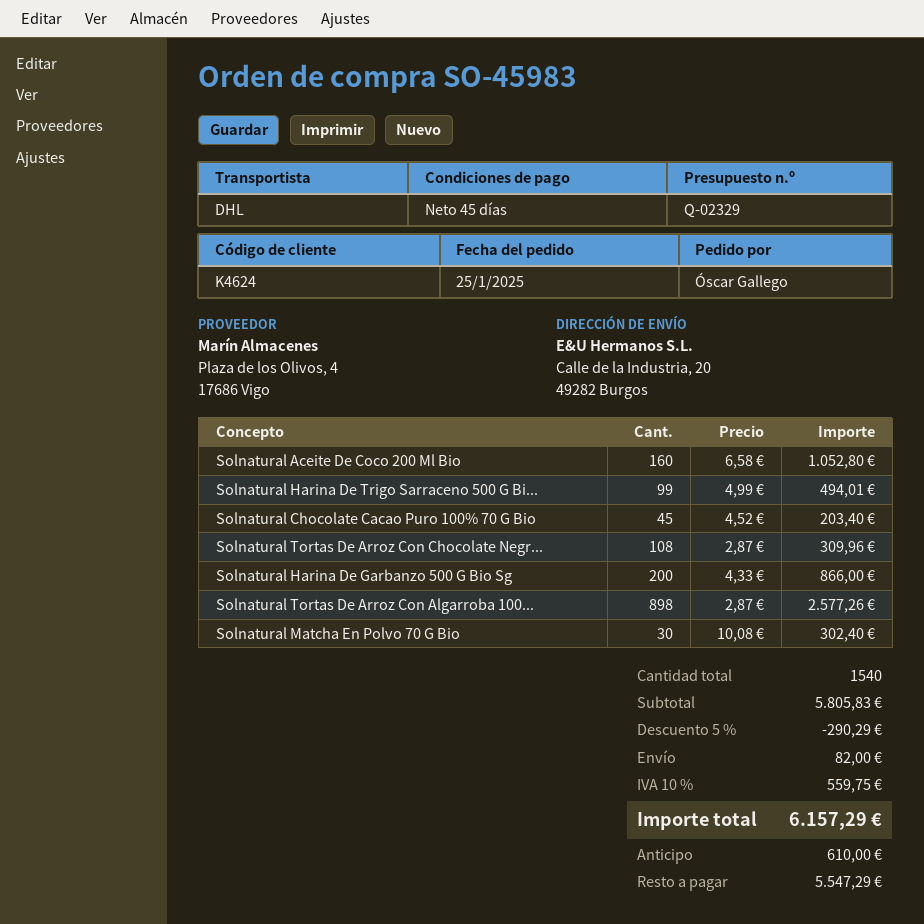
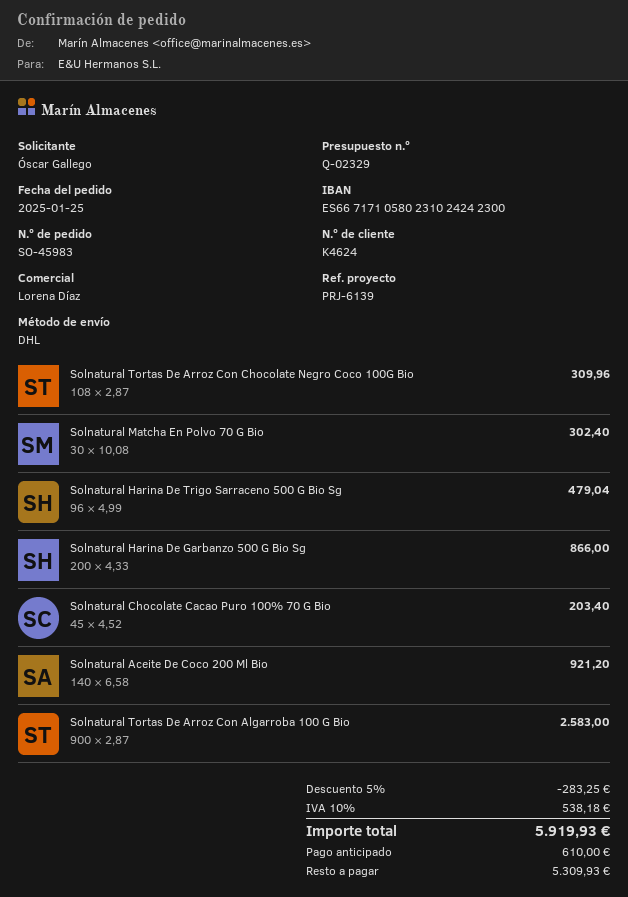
Solnatural Aceite De Coco 200 Ml Bio: 160 x 6.58 = 1052.80 -> 140 x 6.58 = 921.20
Solnatural Harina De Trigo Sarraceno 500 G Bi...: 99 x 4.99 = 494.01 -> 96 x 4.99 = 479.04
Solnatural Tortas De Arroz Con Algarroba 100...: 898 x 2.87 = 2577.26 -> 900 x 2.87 = 2583.00
discount: 5% = 290.29 -> 5% = 283.25
shipping: 82.00 -> none
tax: 10% = 559.75 -> 10% = 538.18
total: 6157.29 -> 5919.93
balance: 5547.29 -> 5309.93

